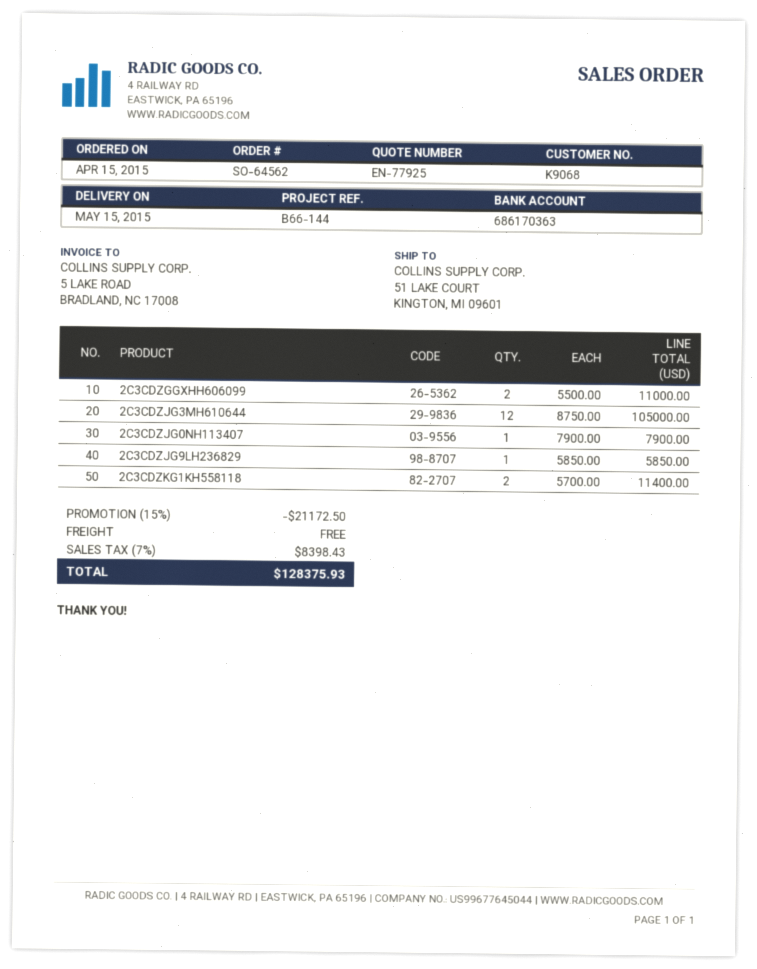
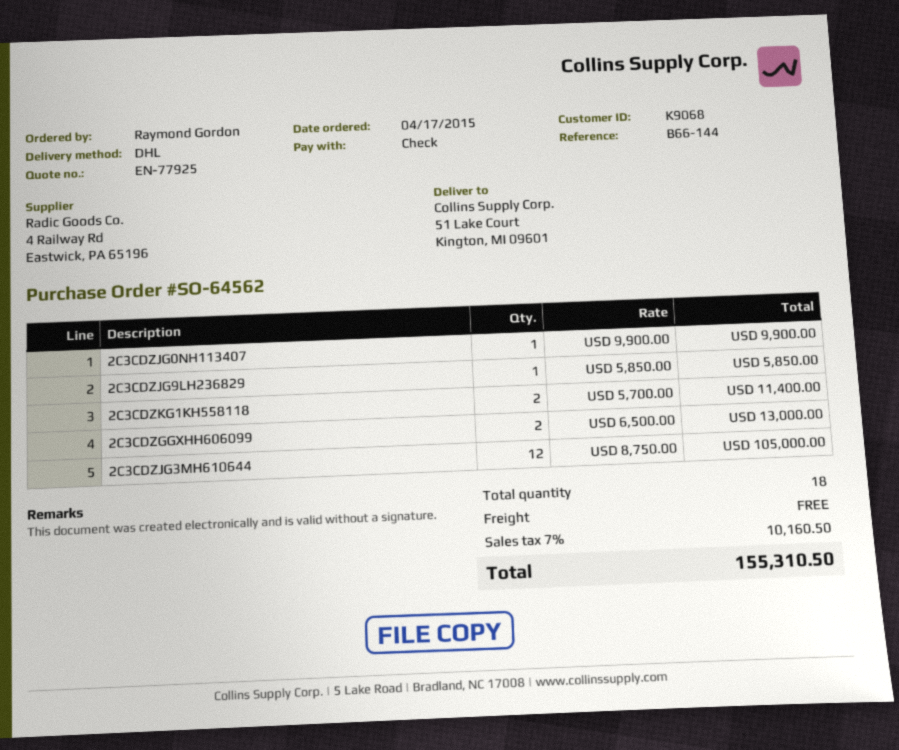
order date: 2015-04-15 -> 2015-04-17
2C3CDZGGXHH606099: 2 x 5500.00 = 11000.00 -> 2 x 6500.00 = 13000.00
2C3CDZJG0NH113407: 1 x 7900.00 = 7900.00 -> 1 x 9900.00 = 9900.00
discount: 15% = 21172.50 -> none
tax: 7% = 8398.43 -> 7% = 10160.50
total: 128375.93 -> 155310.50

